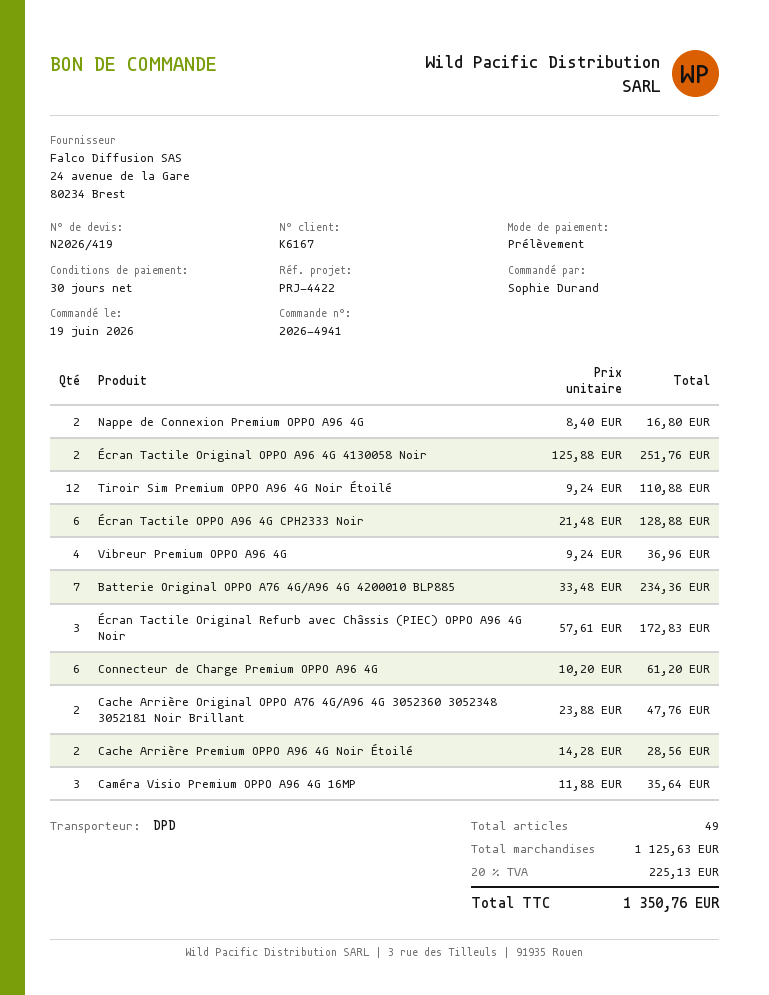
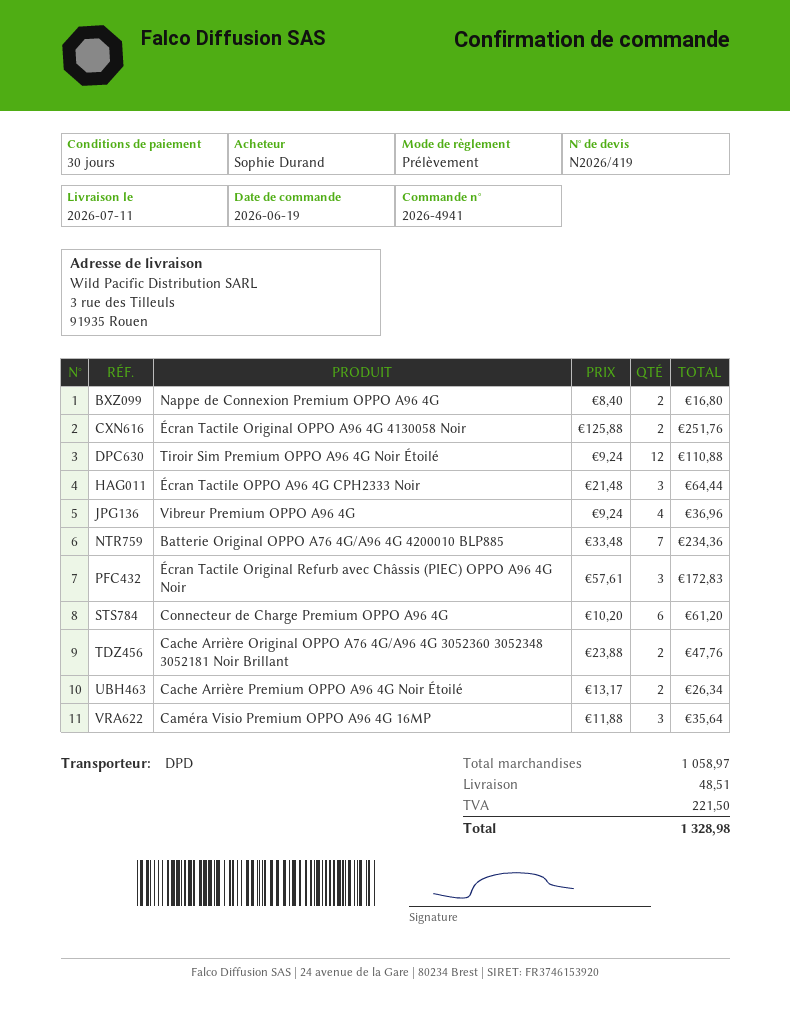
Écran Tactile OPPO A96 4G CPH2333 Noir: 6 x 21.48 = 128.88 -> 3 x 21.48 = 64.44
Cache Arrière Premium OPPO A96 4G Noir Étoilé: 2 x 14.28 = 28.56 -> 2 x 13.17 = 26.34
subtotal: 1125.63 -> 1058.97
shipping: none -> 48.51
tax: 225.13 -> 221.50
total: 1350.76 -> 1328.98

